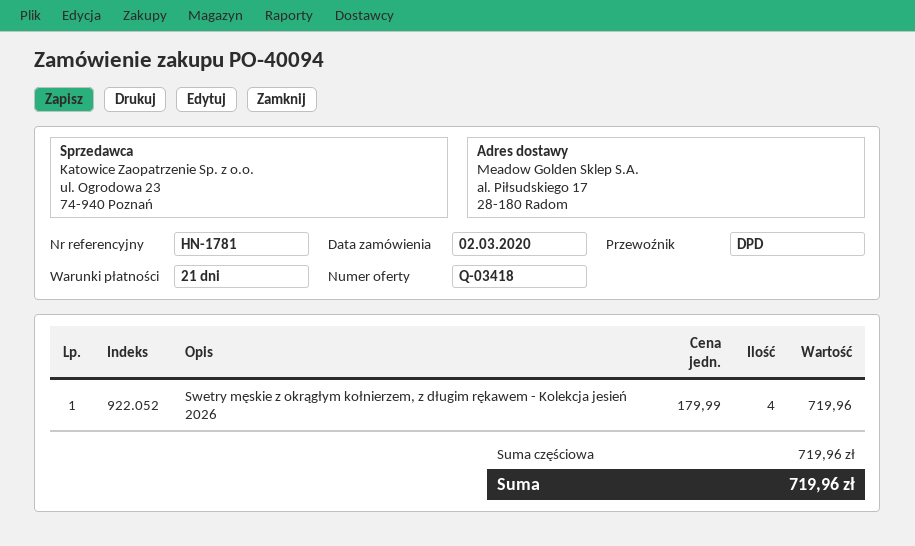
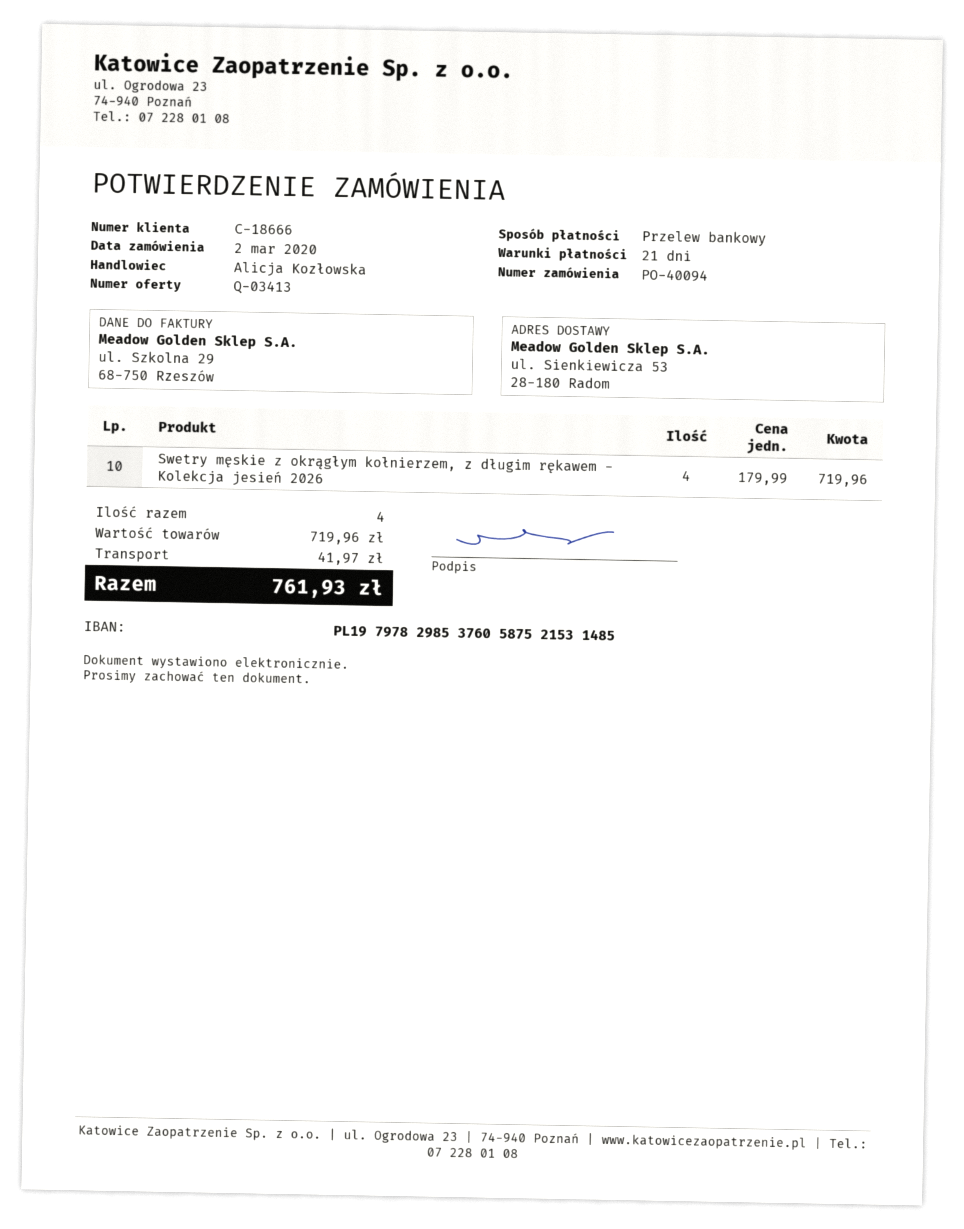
quote number: Q-03418 -> Q-03413
ship to: al. Piłsudskiego 17, 28-180 Radom -> ul. Sienkiewicza 53, 28-180 Radom
shipping: none -> 41.97
total: 719.96 -> 761.93

